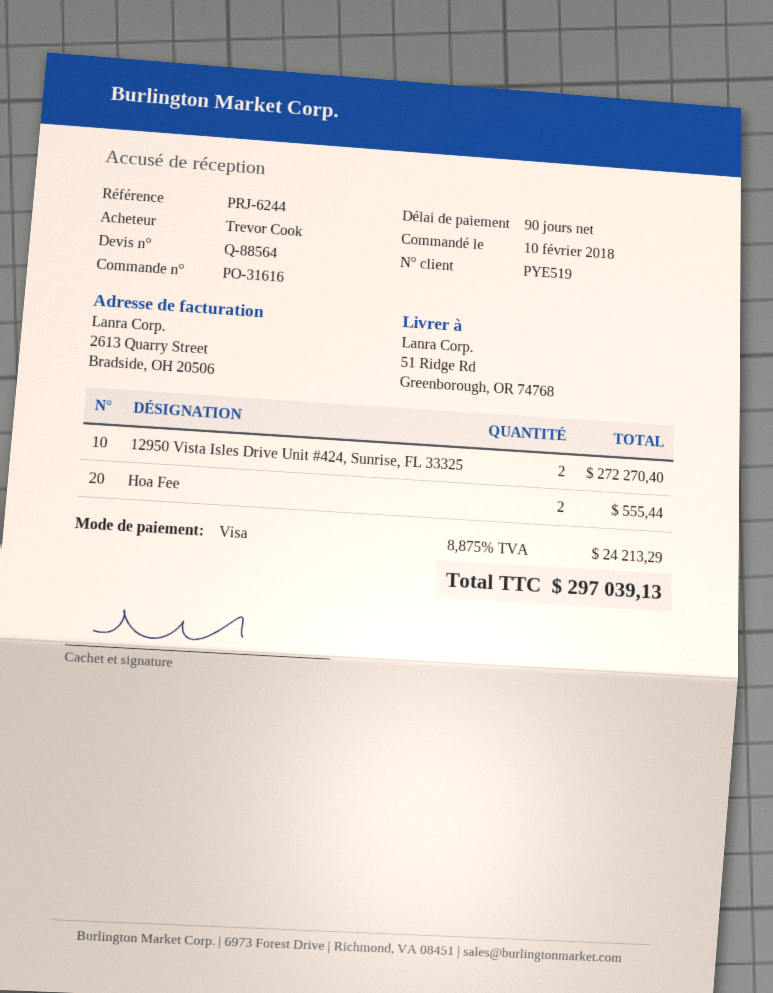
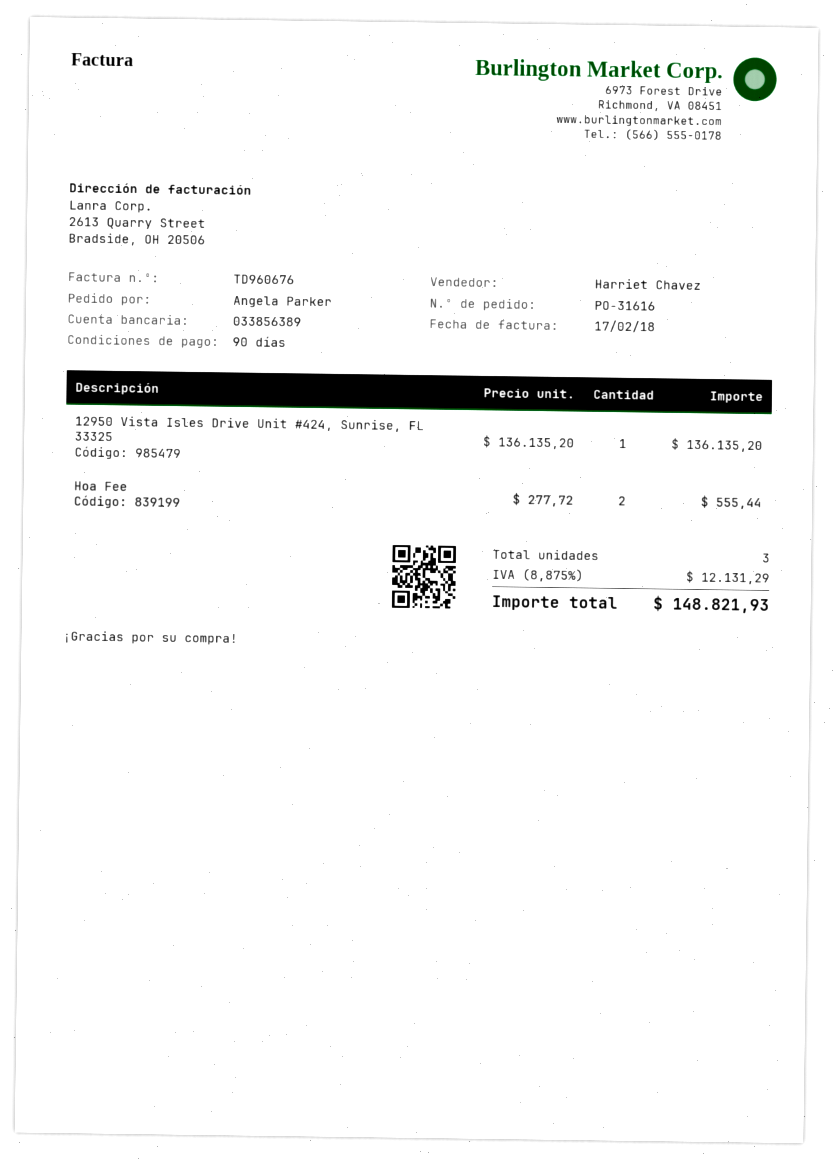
ordered by: Trevor Cook -> Angela Parker
12950 Vista Isles Drive Unit #424, Sunrise, FL 33325: 2 for 272270.40 -> 1 for 136135.20
tax: 8.875% = 24213.29 -> 8.875% = 12131.29
total: 297039.13 -> 148821.93

